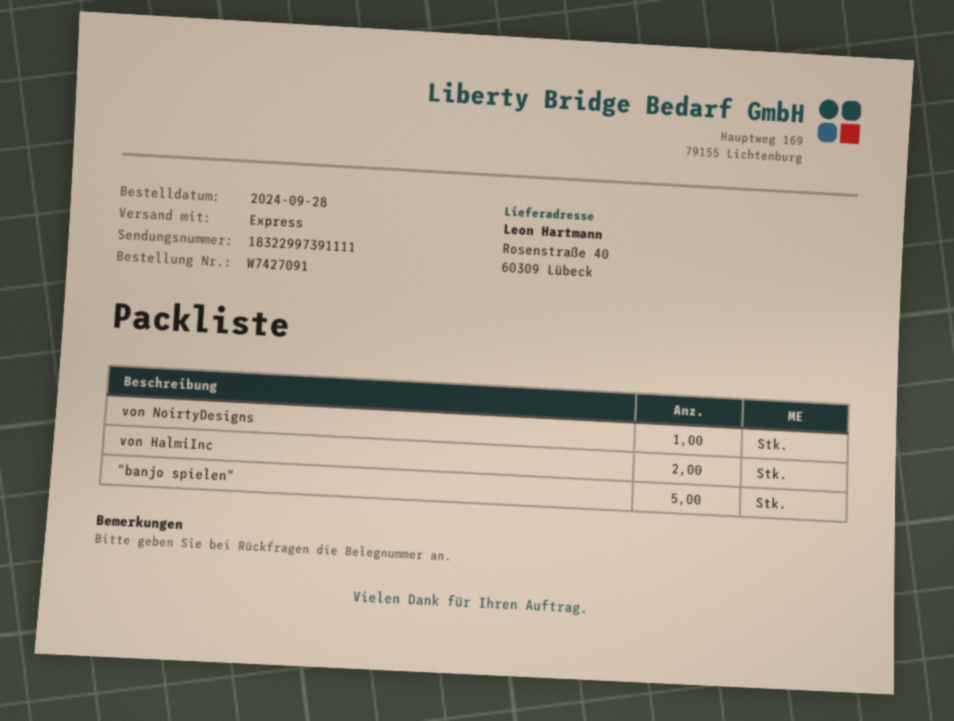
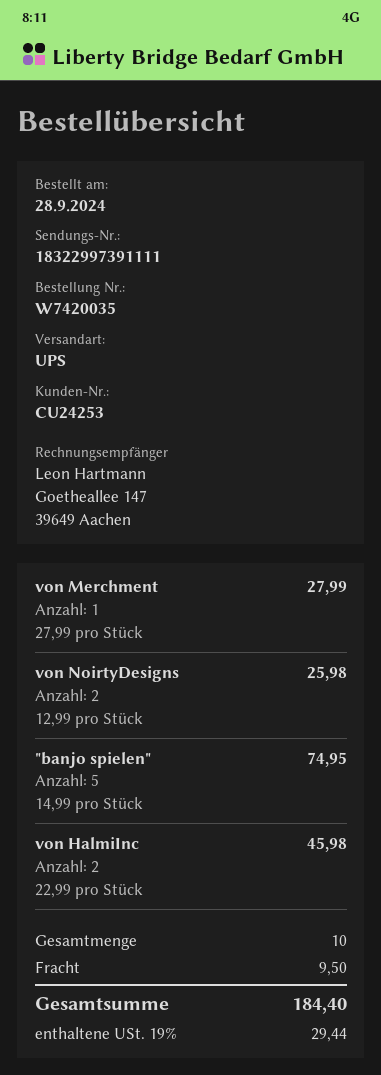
order number: W7427091 -> W7420035
shipping method: express -> UPS
von NoirtyDesigns: 1 -> 2
von Merchment: none -> 1

